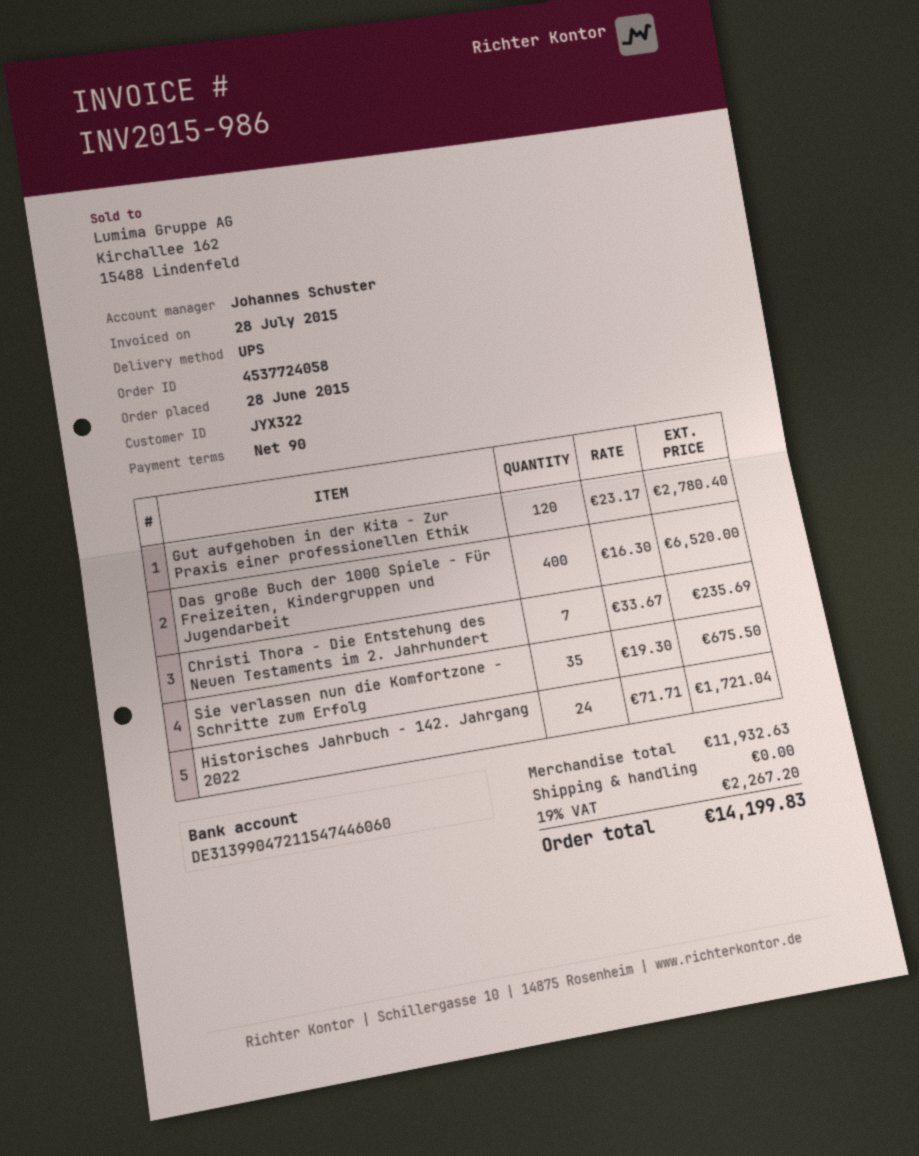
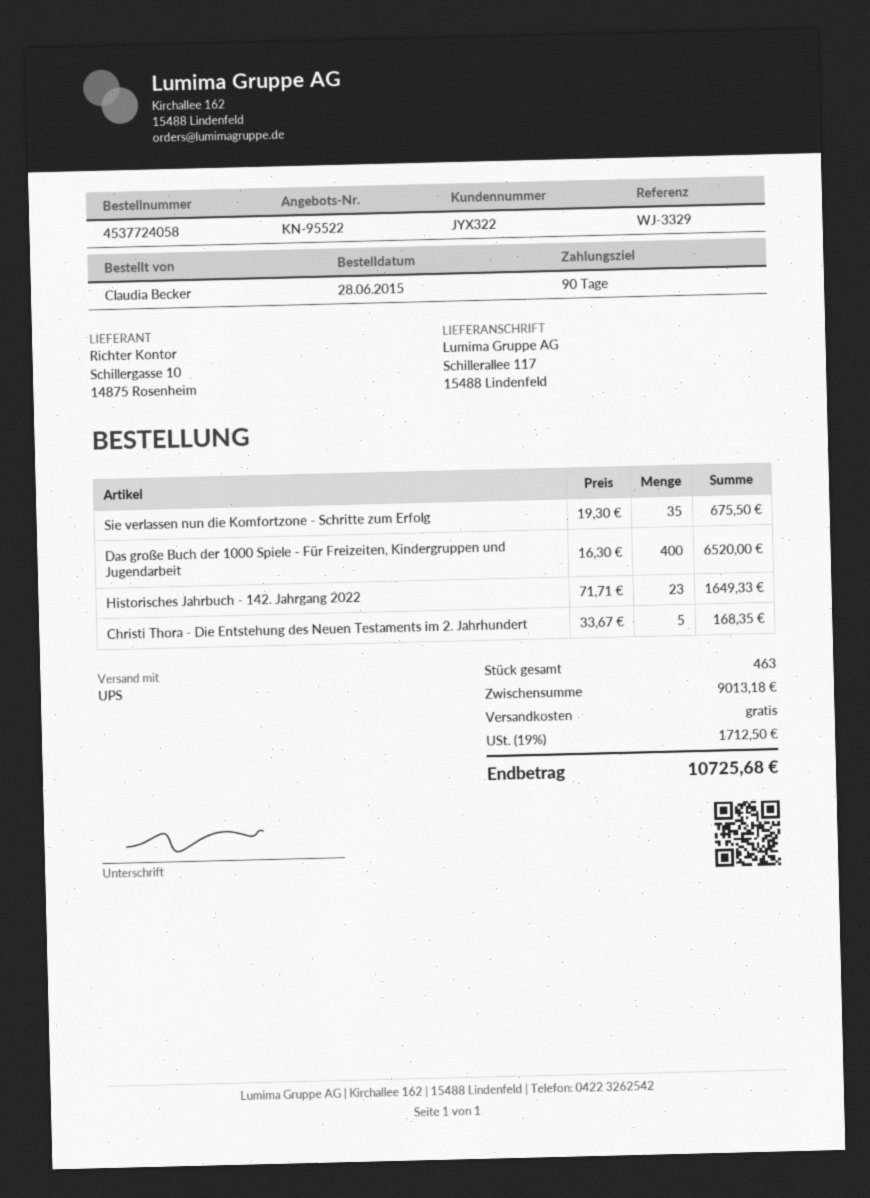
Gut aufgehoben in der Kita - Zur Praxis einer professionellen Ethik: 120 x 23.17 = 2780.40 -> none
Christi Thora - Die Entstehung des Neuen Testaments im 2. Jahrhundert: 7 x 33.67 = 235.69 -> 5 x 33.67 = 168.35
Historisches Jahrbuch - 142. Jahrgang 2022: 24 x 71.71 = 1721.04 -> 23 x 71.71 = 1649.33
subtotal: 11932.63 -> 9013.18
tax: 19% = 2267.20 -> 19% = 1712.50
total: 14199.83 -> 10725.68

